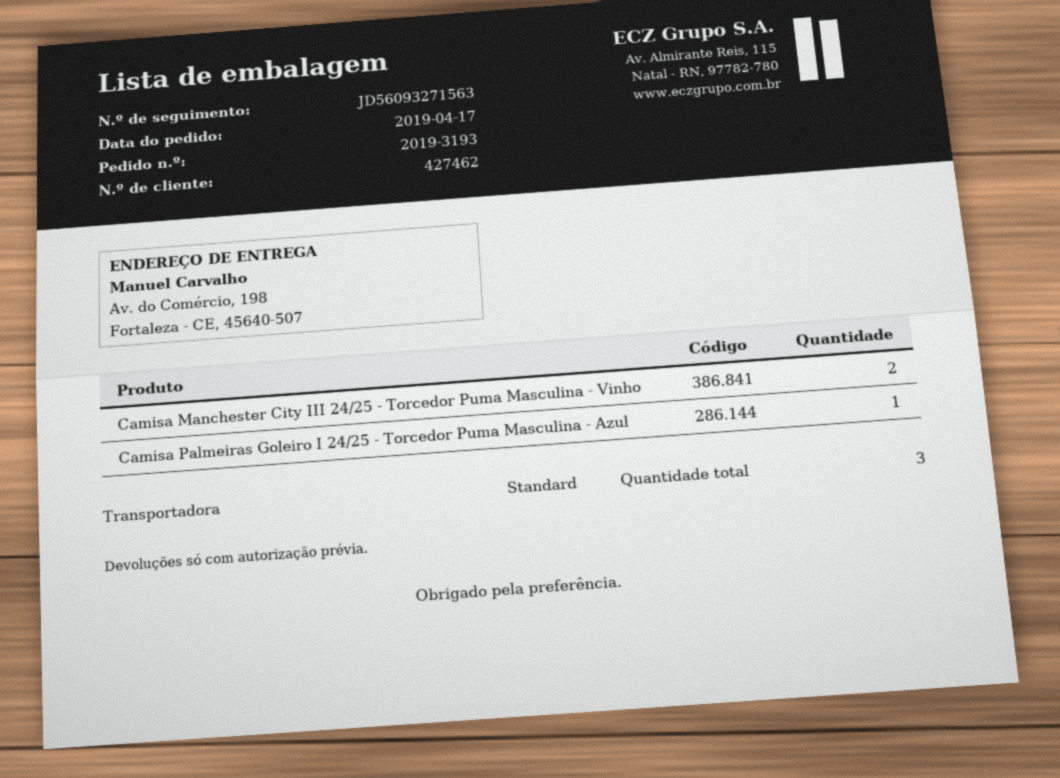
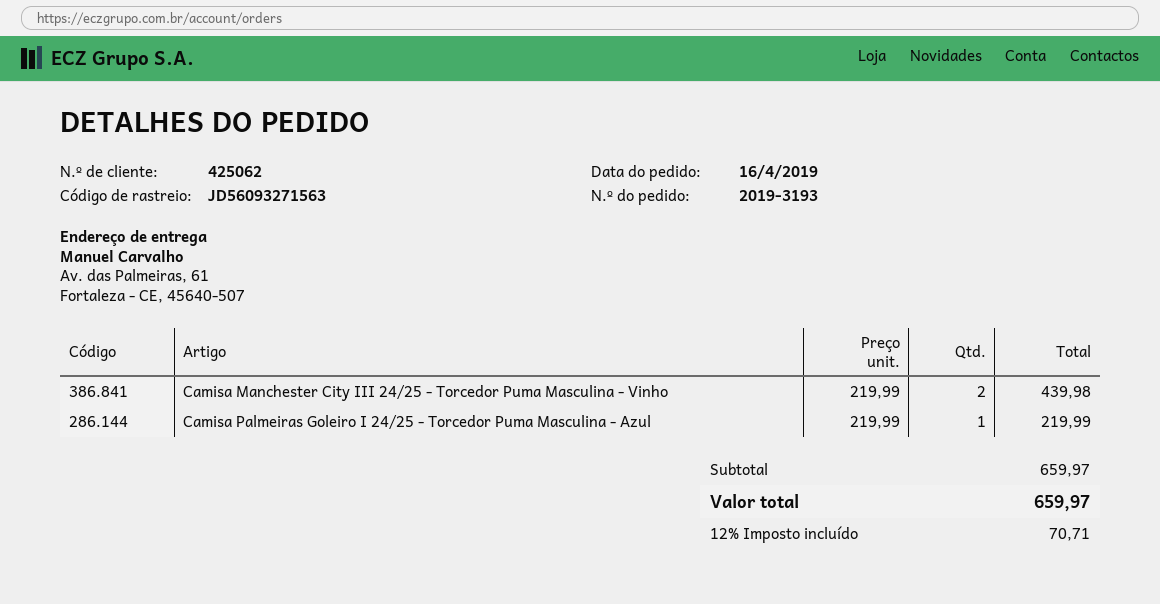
order date: 2019-04-17 -> 2019-04-16
customer number: 427462 -> 425062
ship to: Av. do Comércio, 198, Fortaleza - CE, 45640-507 -> Av. das Palmeiras, 61, Fortaleza - CE, 45640-507

